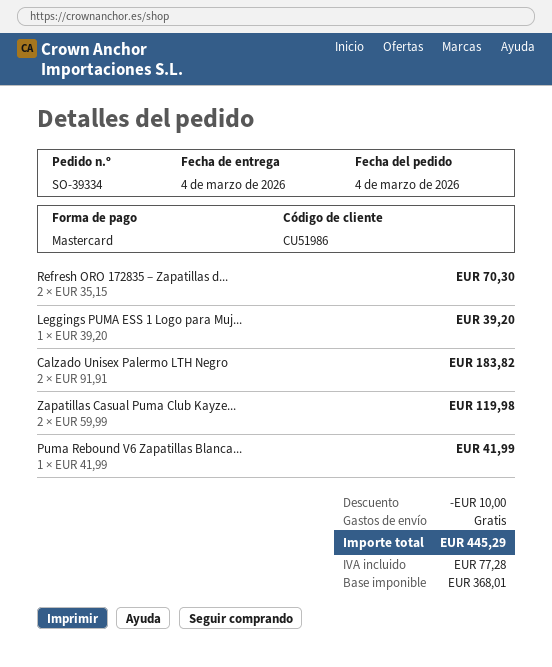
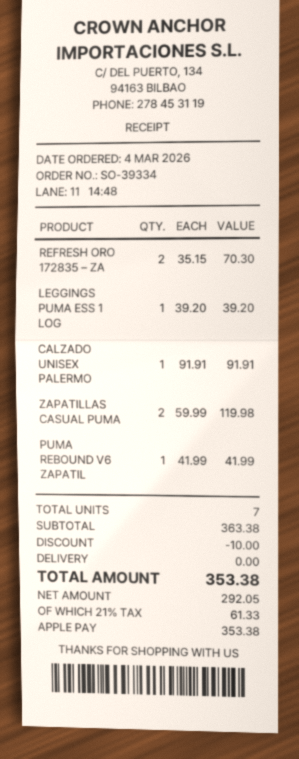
payment method: Mastercard -> Apple Pay
Calzado Unisex Palermo LTH Negro: 2 x 91.91 = 183.82 -> 1 x 91.91 = 91.91
net: 368.01 -> 292.05
tax: 77.28 -> 61.33
total: 445.29 -> 353.38

